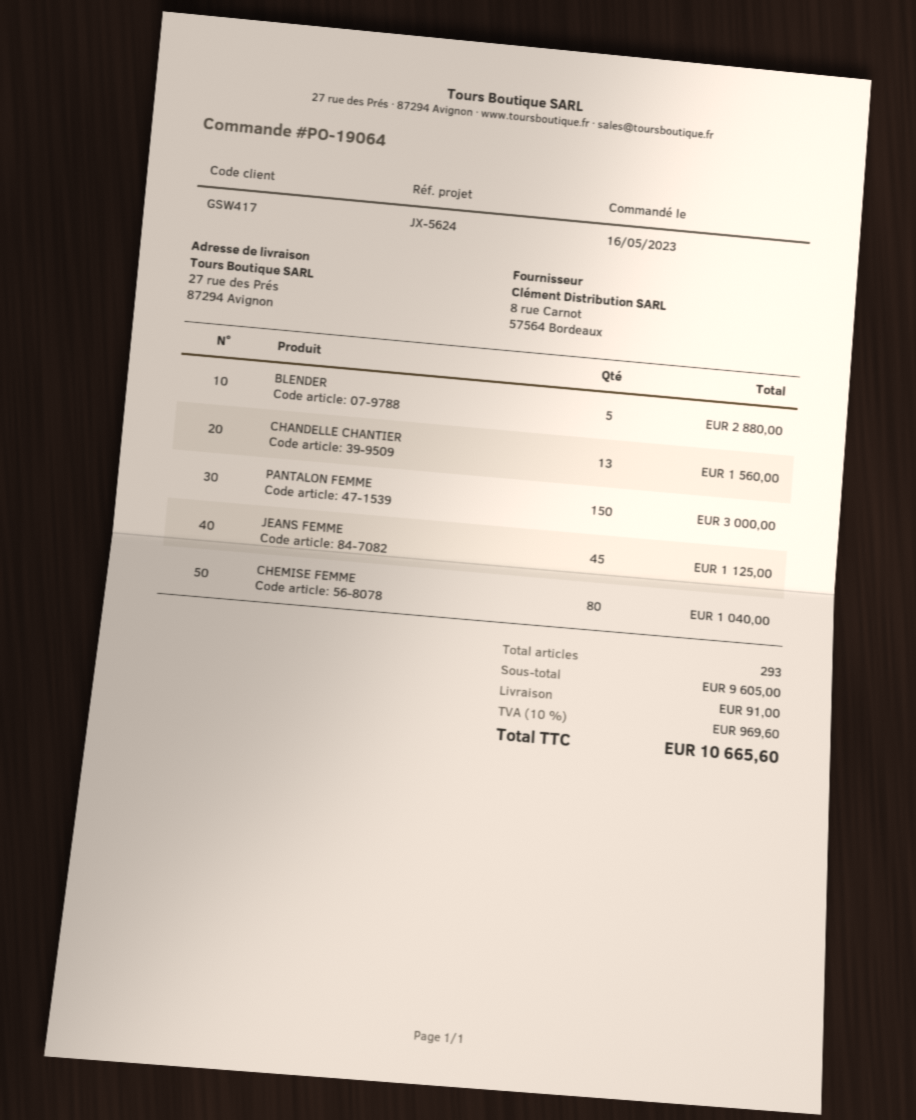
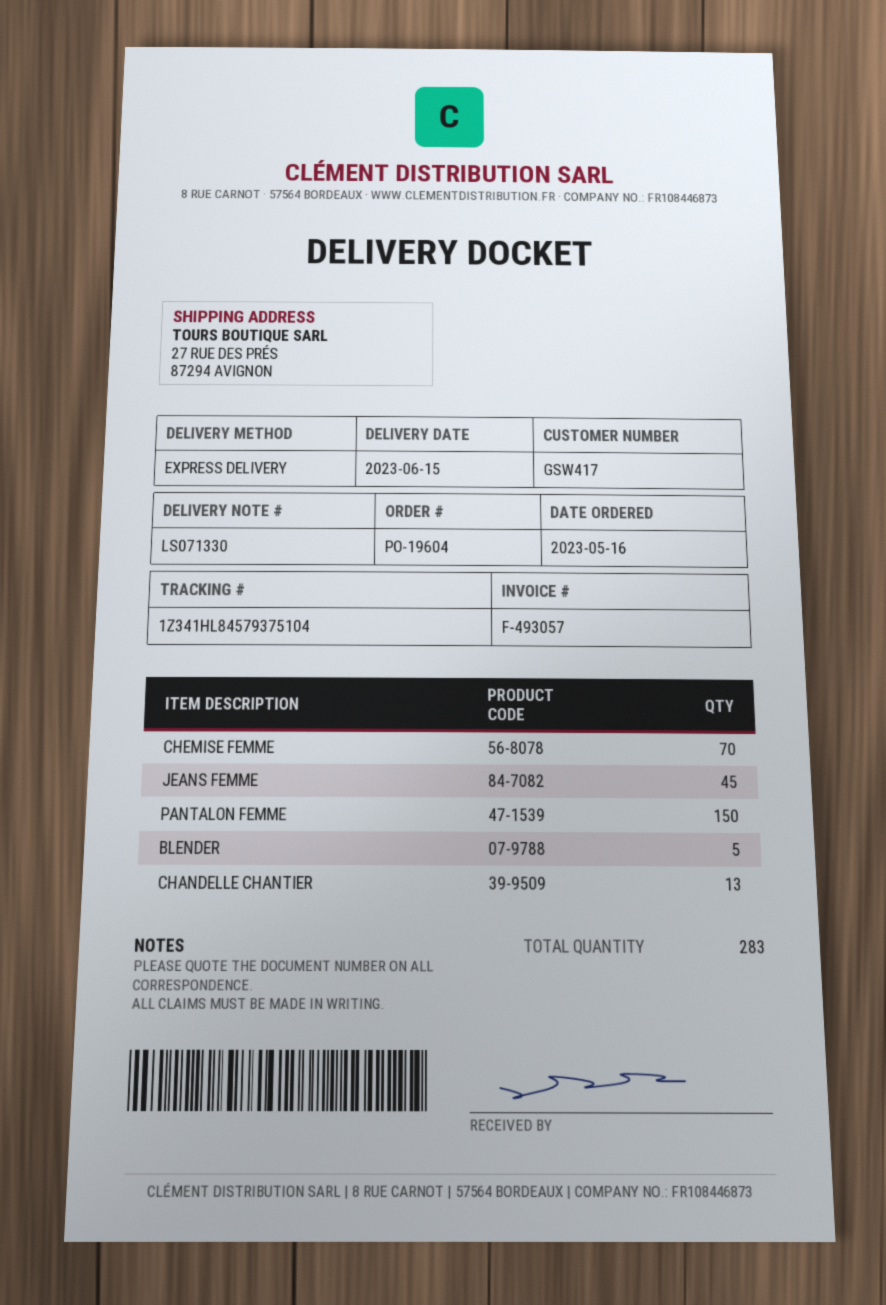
order number: PO-19064 -> PO-19604
CHEMISE FEMME: 80 -> 70
total quantity: 293 -> 283

